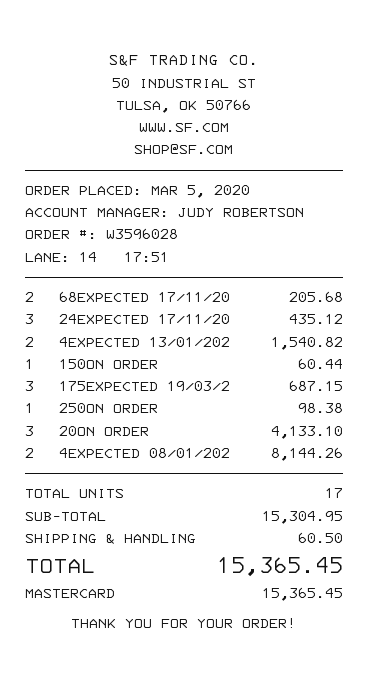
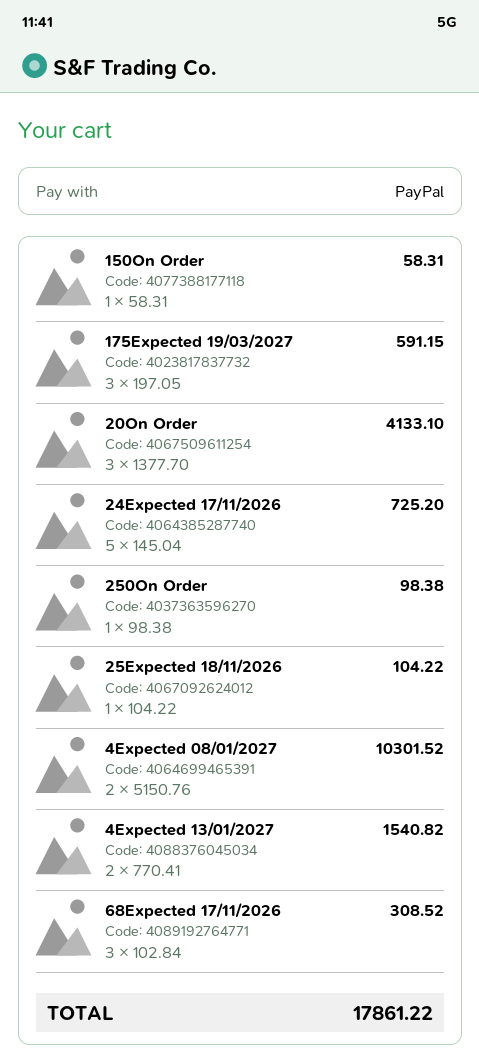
payment method: Mastercard -> PayPal
68EXPECTED 17/11/20: 2 for 205.68 -> 3 for 308.52
24EXPECTED 17/11/20: 3 for 435.12 -> 5 for 725.20
150ON ORDER: 1 for 60.44 -> 1 for 58.31
175EXPECTED 19/03/2: 3 for 687.15 -> 3 for 591.15
4EXPECTED 08/01/202: 2 for 8144.26 -> 2 for 10301.52
25Expected 18/11/2026: none -> 1 for 104.22
shipping: 60.50 -> none
total: 15365.45 -> 17861.22

